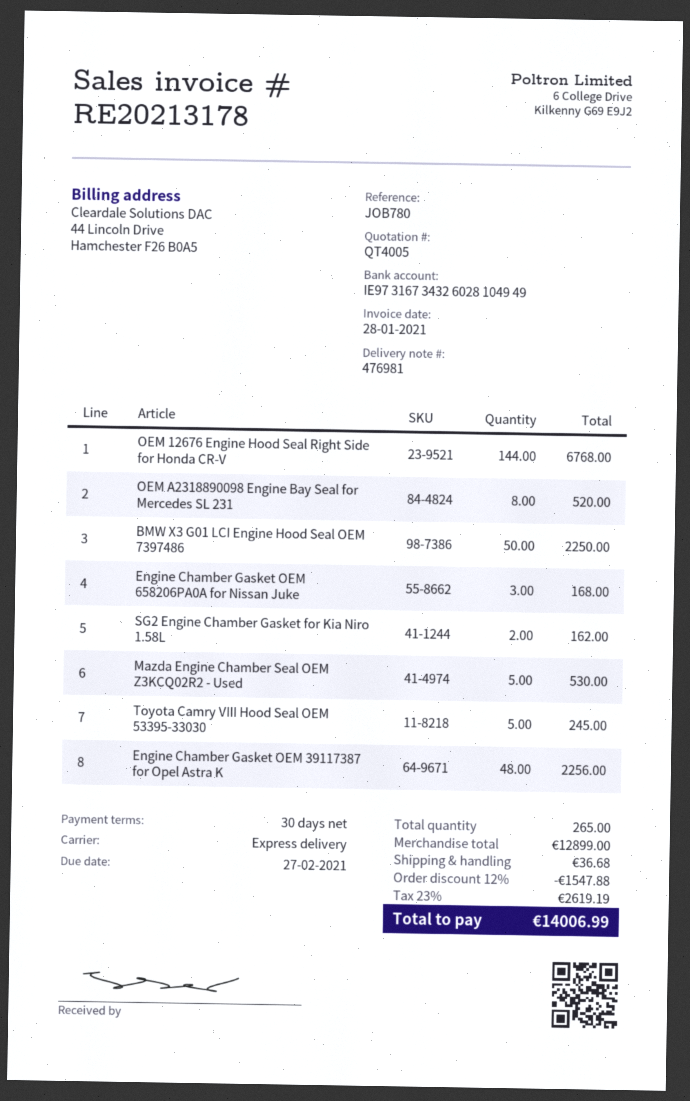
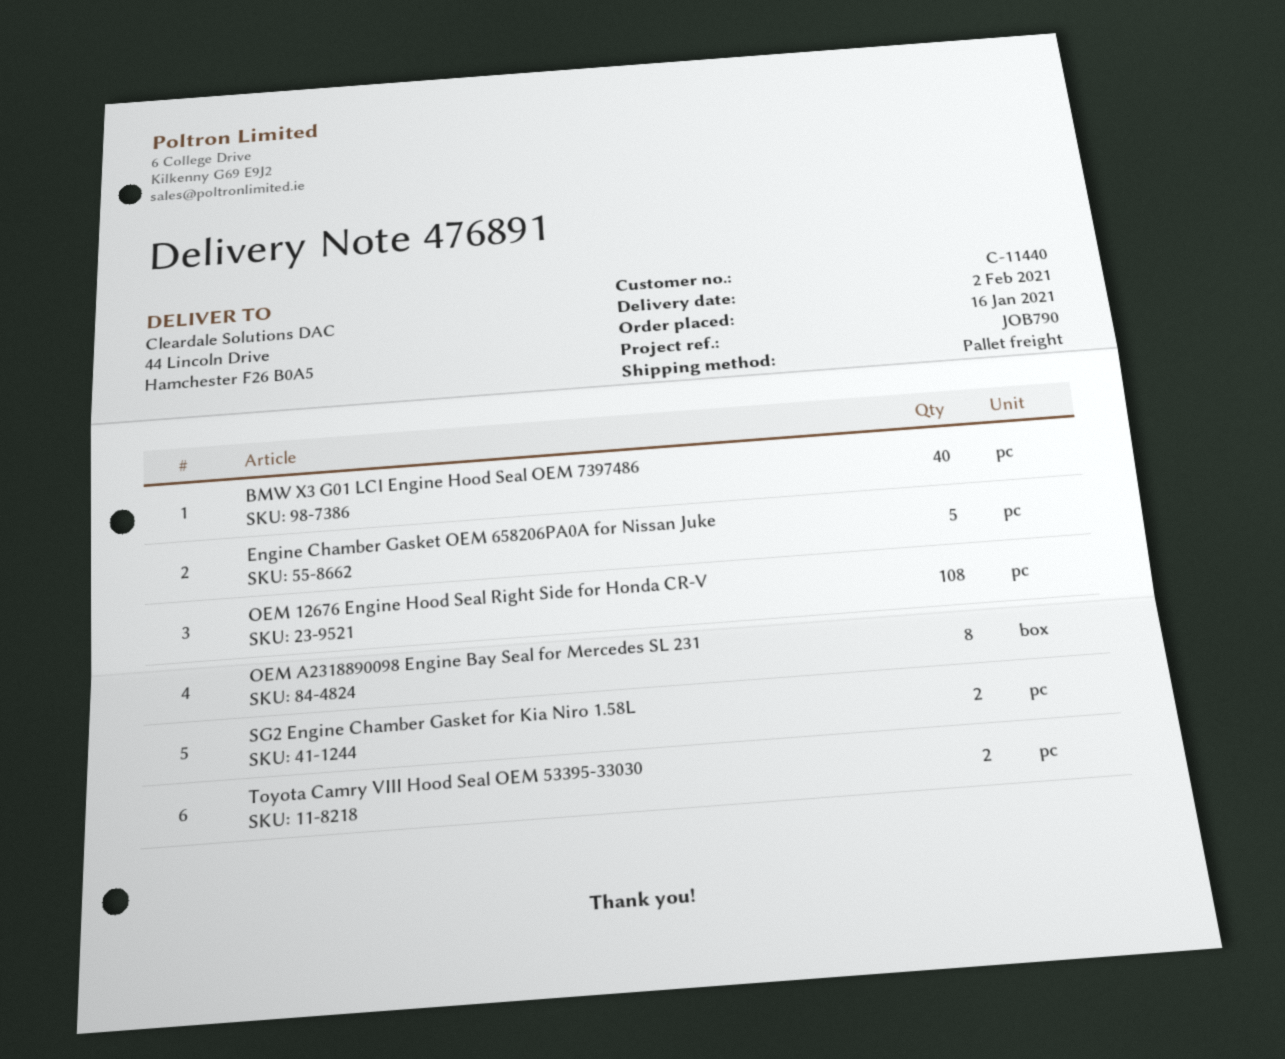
delivery note number: 476981 -> 476891
reference: JOB780 -> JOB790
shipping method: express -> pallet freight
OEM 12676 Engine Hood Seal Right Side for Honda CR-V: 144 -> 108
BMW X3 G01 LCI Engine Hood Seal OEM 7397486: 50 -> 40
Engine Chamber Gasket OEM 658206PA0A for Nissan Juke: 3 -> 5
Mazda Engine Chamber Seal OEM Z3KCQ02R2 - Used: 5 -> none
Toyota Camry VIII Hood Seal OEM 53395-33030: 5 -> 2
Engine Chamber Gasket OEM 39117387 for Opel Astra K: 48 -> none

